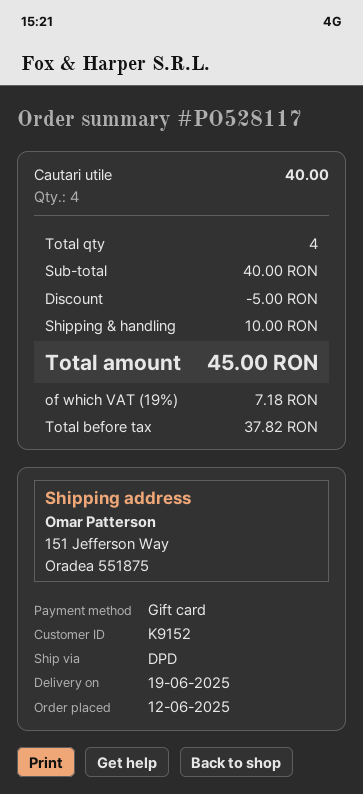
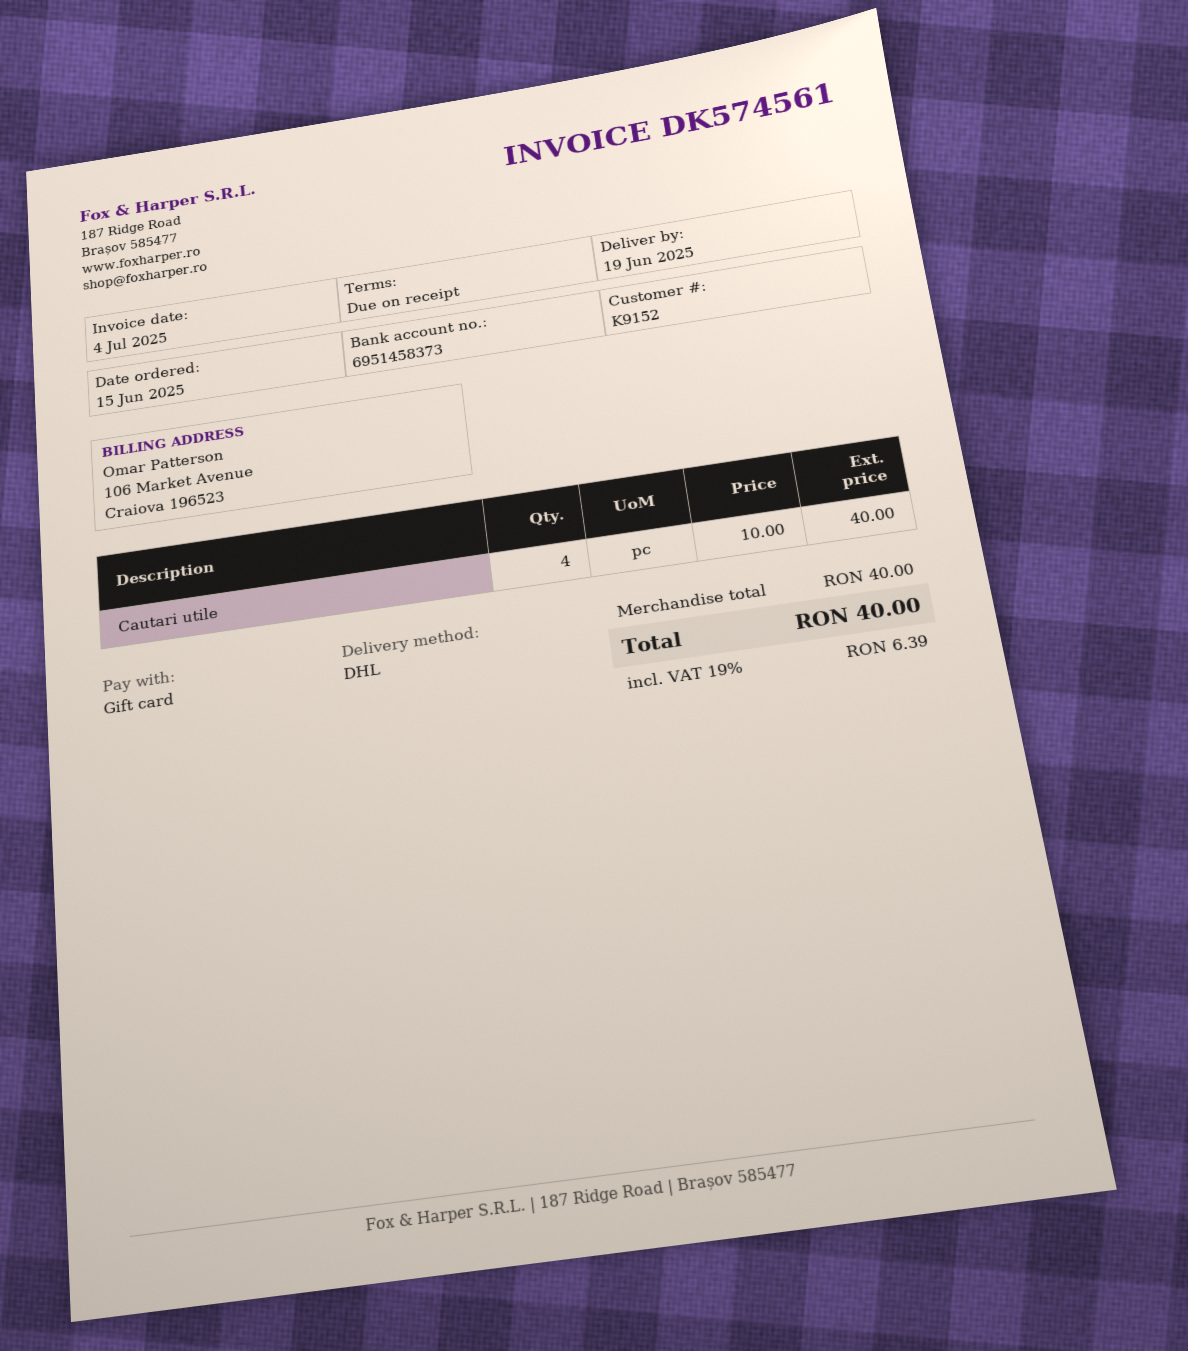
order date: 2025-06-12 -> 2025-06-15
shipping method: DPD -> DHL
discount: 5.00 -> none
shipping: 10.00 -> none
tax: 19% = 7.18 -> 19% = 6.39
total: 45.00 -> 40.00

